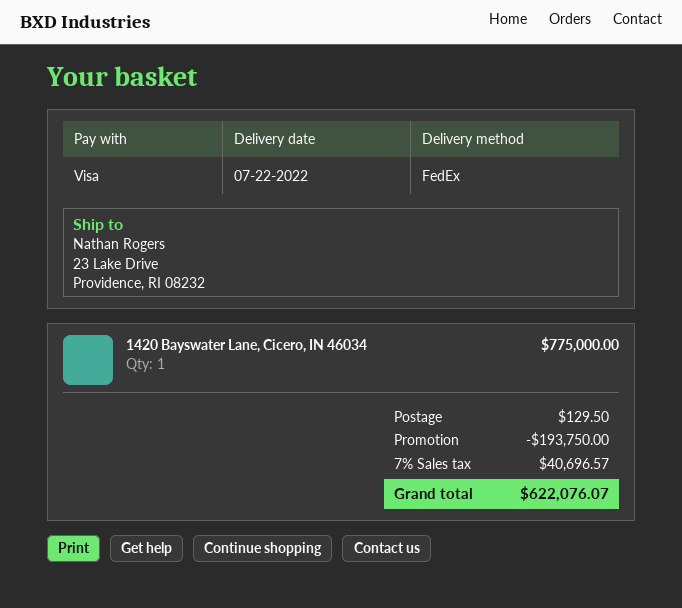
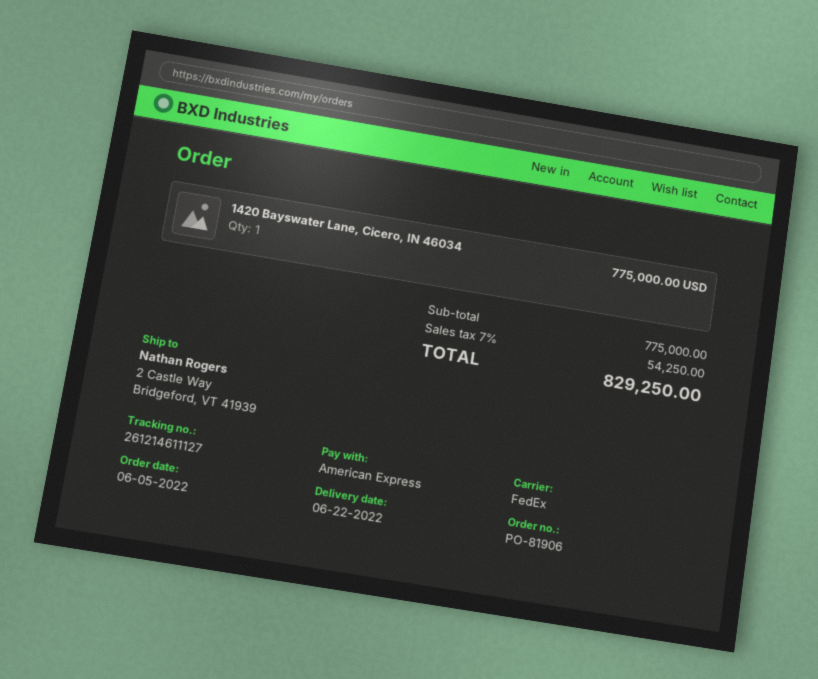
delivery date: 2022-07-22 -> 2022-06-22
payment method: Visa -> American Express
ship to: 23 Lake Drive, Providence, RI 08232 -> 2 Castle Way, Bridgeford, VT 41939
discount: 193750.00 -> none
shipping: 129.50 -> none
tax: 7% = 40696.57 -> 7% = 54250.00
total: 622076.07 -> 829250.00

